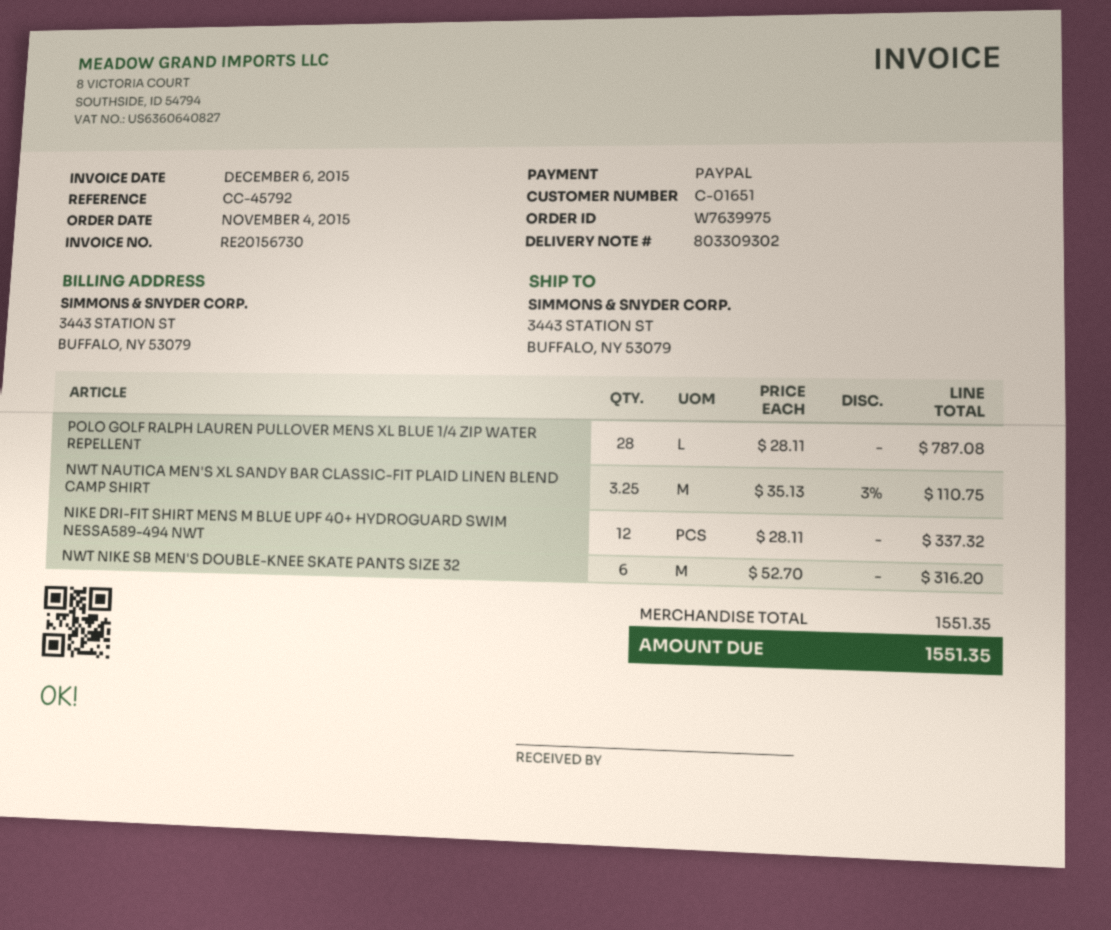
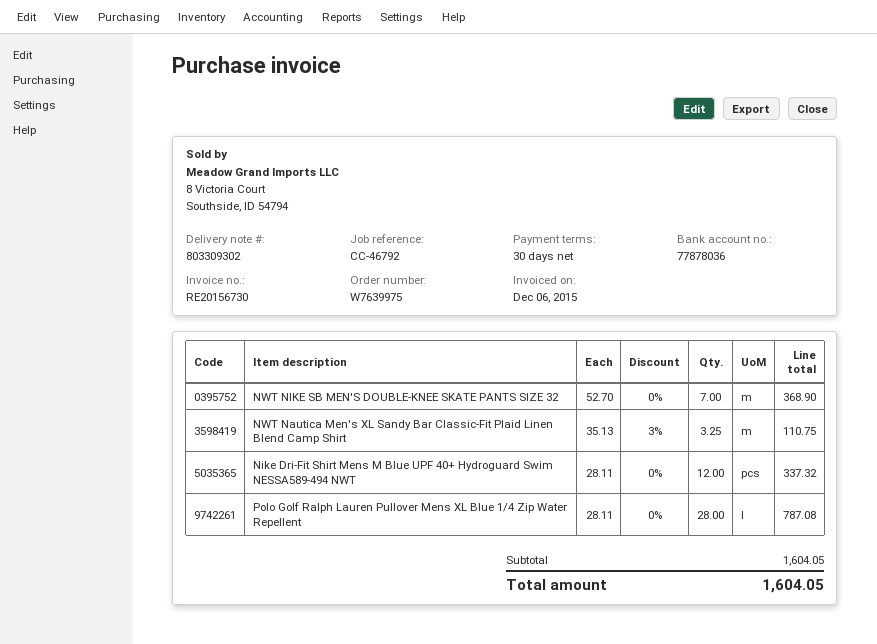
reference: CC-45792 -> CC-46792
NWT NIKE SB MEN'S DOUBLE-KNEE SKATE PANTS SIZE 32: 6 x 52.70 = 316.20 -> 7 x 52.70 = 368.90
subtotal: 1551.35 -> 1604.05
total: 1551.35 -> 1604.05

